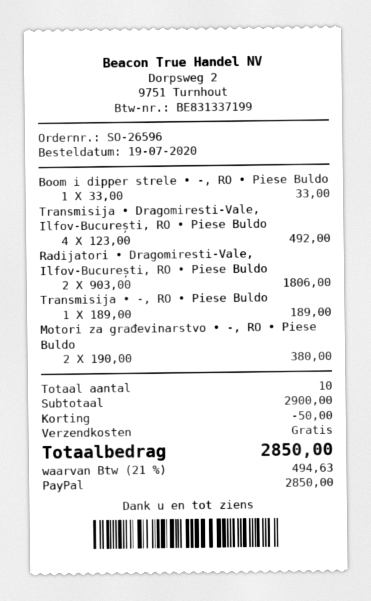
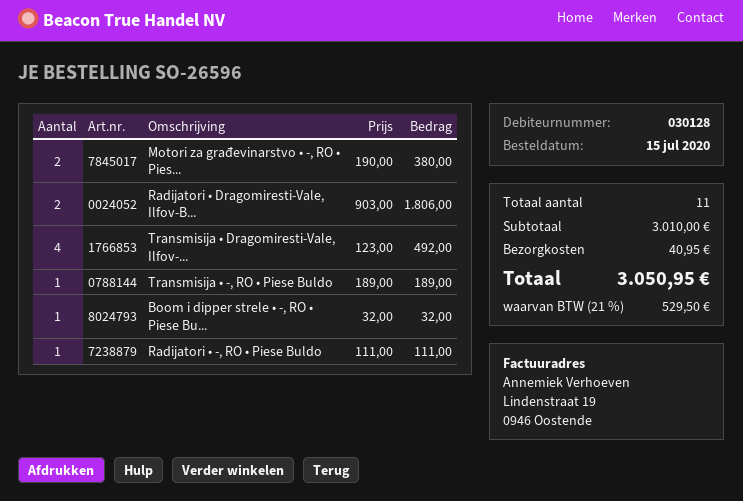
order date: 2020-07-19 -> 2020-07-15
Boom i dipper strele • -, RO • Piese Buldo: 1 x 33.00 = 33.00 -> 1 x 32.00 = 32.00
Radijatori • -, RO • Piese Buldo: none -> 1 x 111.00 = 111.00
total quantity: 10 -> 11
subtotal: 2900.00 -> 3010.00
discount: 50.00 -> none
shipping: 0.00 -> 40.95
tax: 21% = 494.63 -> 21% = 529.50
total: 2850.00 -> 3050.95

